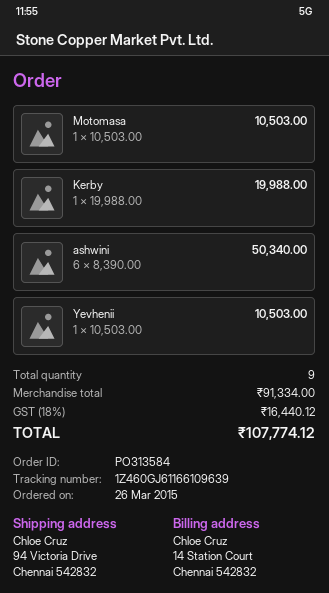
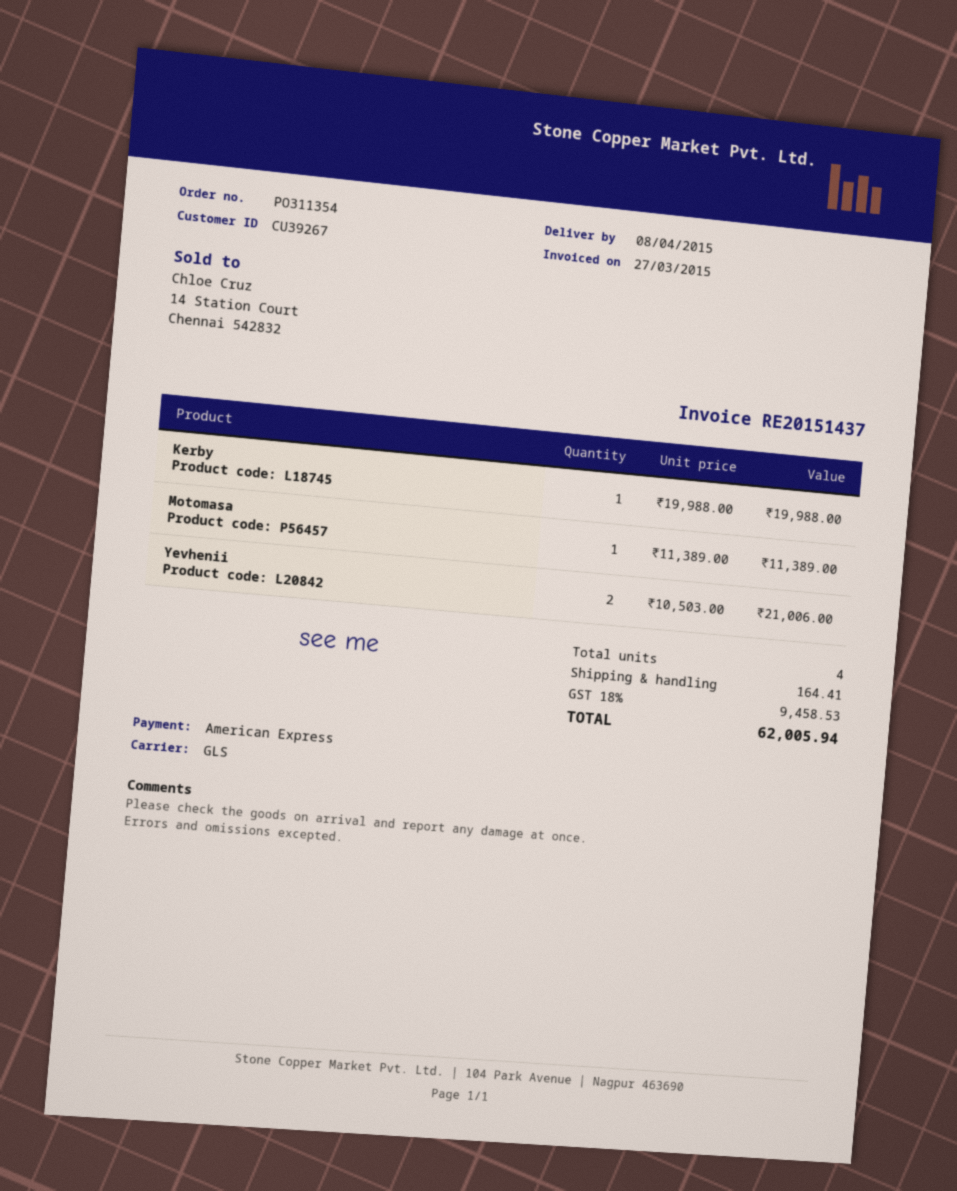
order number: PO313584 -> PO311354
Motomasa: 1 x 10503.00 = 10503.00 -> 1 x 11389.00 = 11389.00
ashwini: 6 x 8390.00 = 50340.00 -> none
Yevhenii: 1 x 10503.00 = 10503.00 -> 2 x 10503.00 = 21006.00
total quantity: 9 -> 4
shipping: none -> 164.41
tax: 18% = 16440.12 -> 18% = 9458.53
total: 107774.12 -> 62005.94

